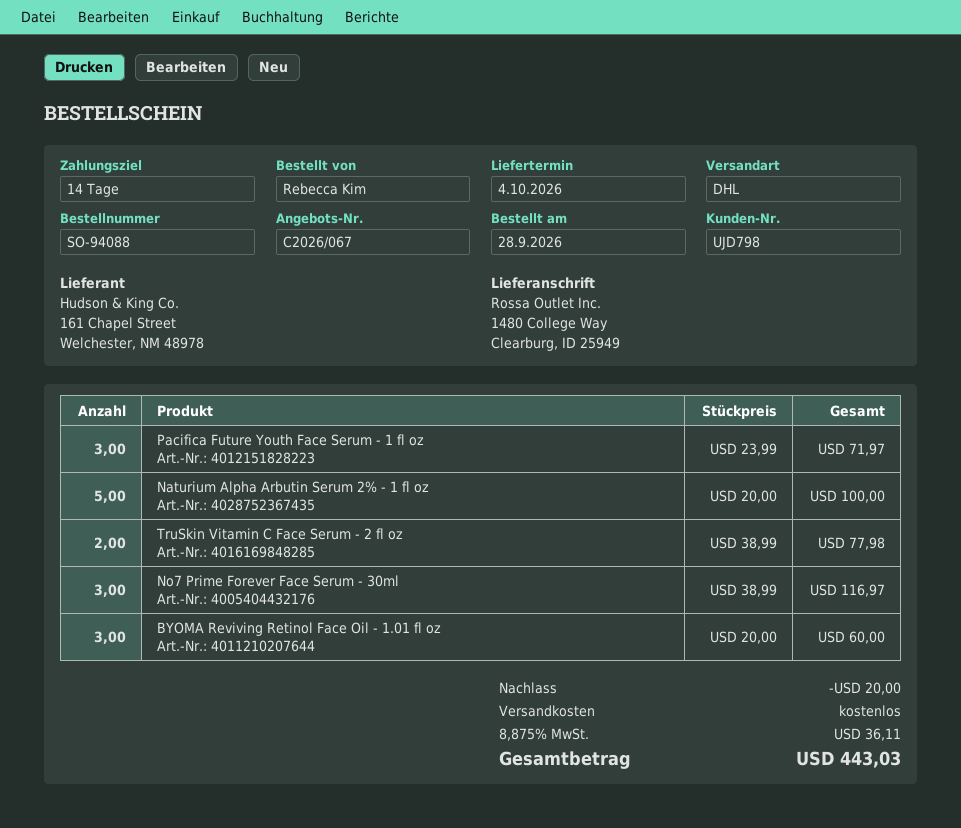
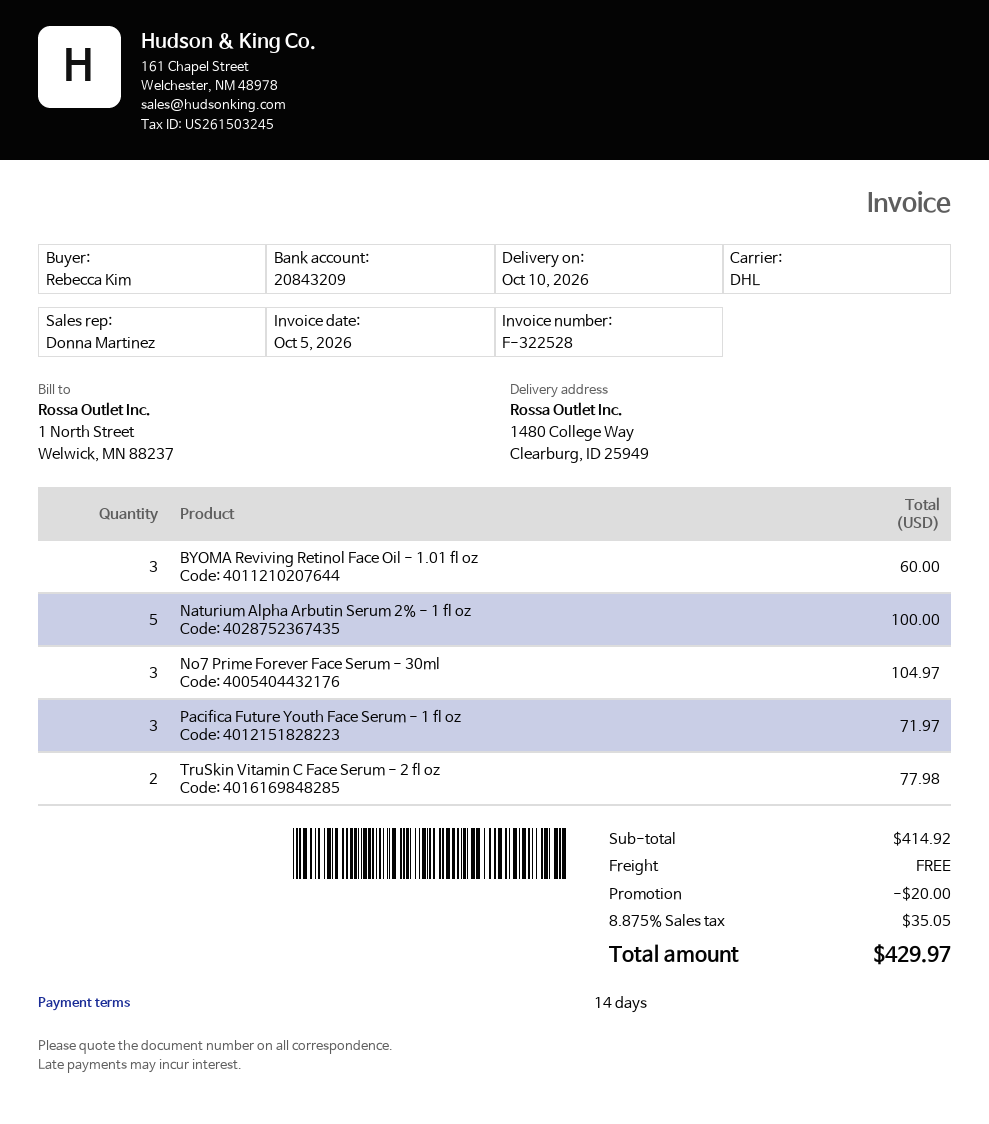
delivery date: 2026-10-04 -> 2026-10-10
No7 Prime Forever Face Serum - 30ml: 3 for 116.97 -> 3 for 104.97
tax: 8.875% = 36.11 -> 8.875% = 35.05
total: 443.03 -> 429.97

